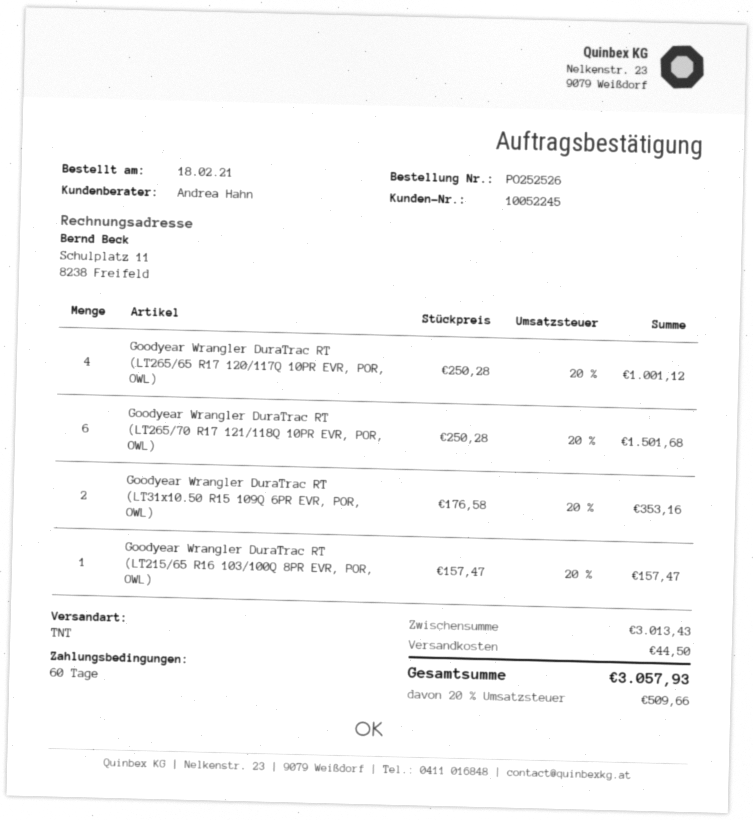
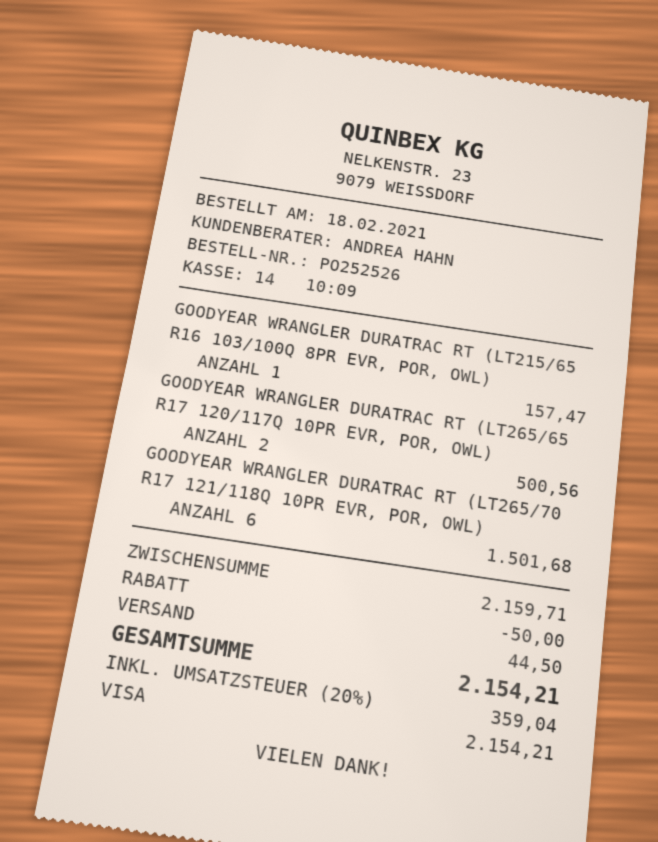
Goodyear Wrangler DuraTrac RT (LT265/65 R17 120/117Q 10PR EVR, POR, OWL): 4 for 1001.12 -> 2 for 500.56
Goodyear Wrangler DuraTrac RT (LT31x10.50 R15 109Q 6PR EVR, POR, OWL): 2 for 353.16 -> none
subtotal: 3013.43 -> 2159.71
discount: none -> 50.00
tax: 20% = 509.66 -> 20% = 359.04
total: 3057.93 -> 2154.21

